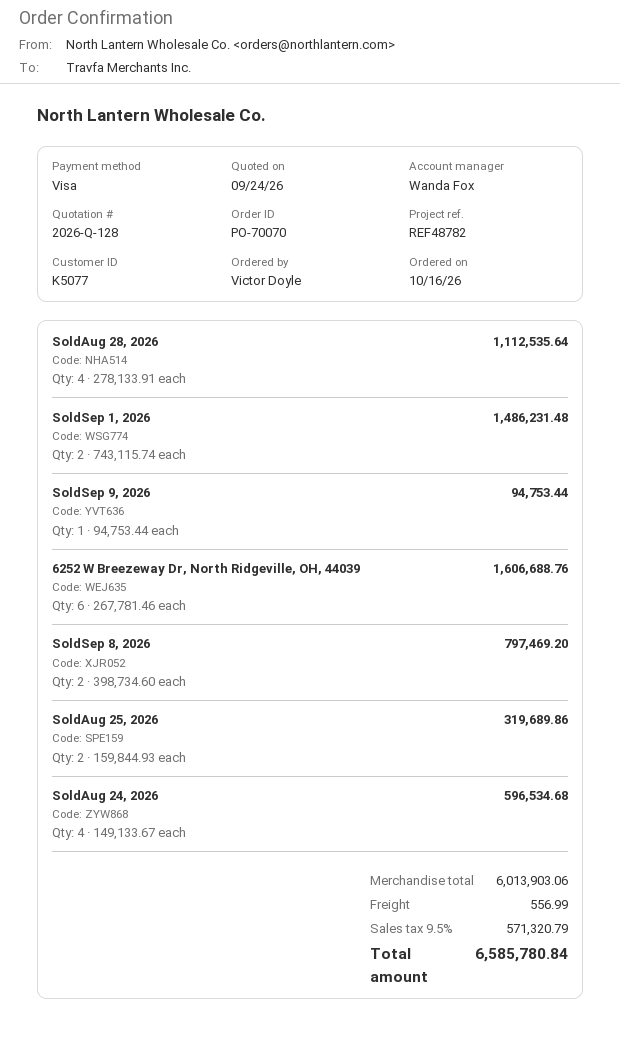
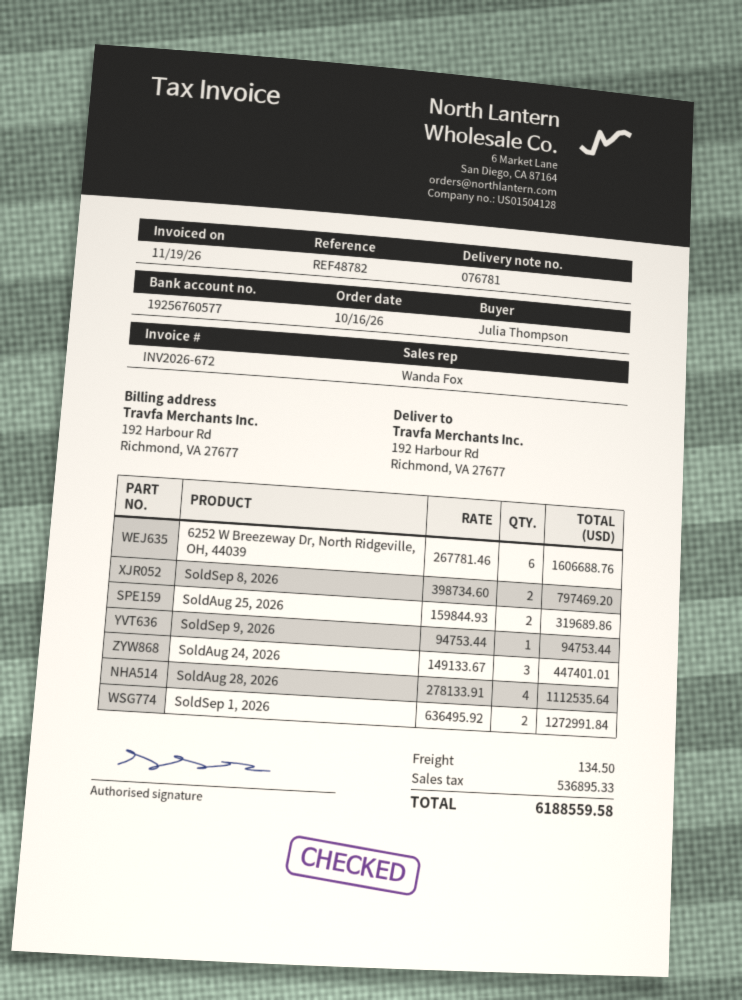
ordered by: Victor Doyle -> Julia Thompson
SoldSep 1, 2026: 2 x 743115.74 = 1486231.48 -> 2 x 636495.92 = 1272991.84
SoldAug 24, 2026: 4 x 149133.67 = 596534.68 -> 3 x 149133.67 = 447401.01
shipping: 556.99 -> 134.50
tax: 571320.79 -> 536895.33
total: 6585780.84 -> 6188559.58

